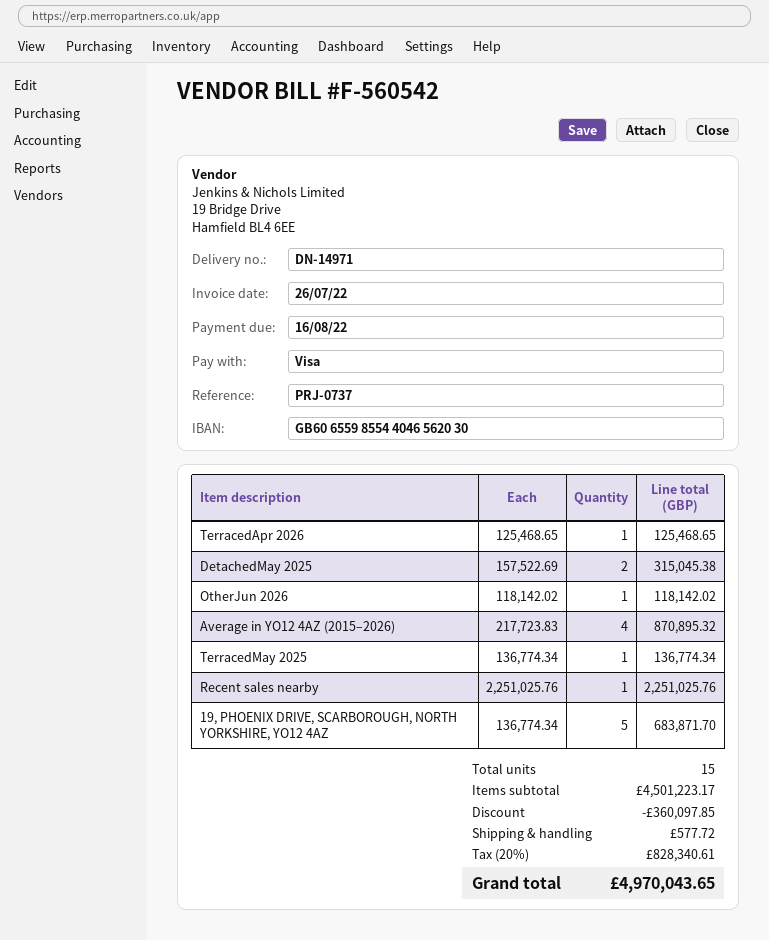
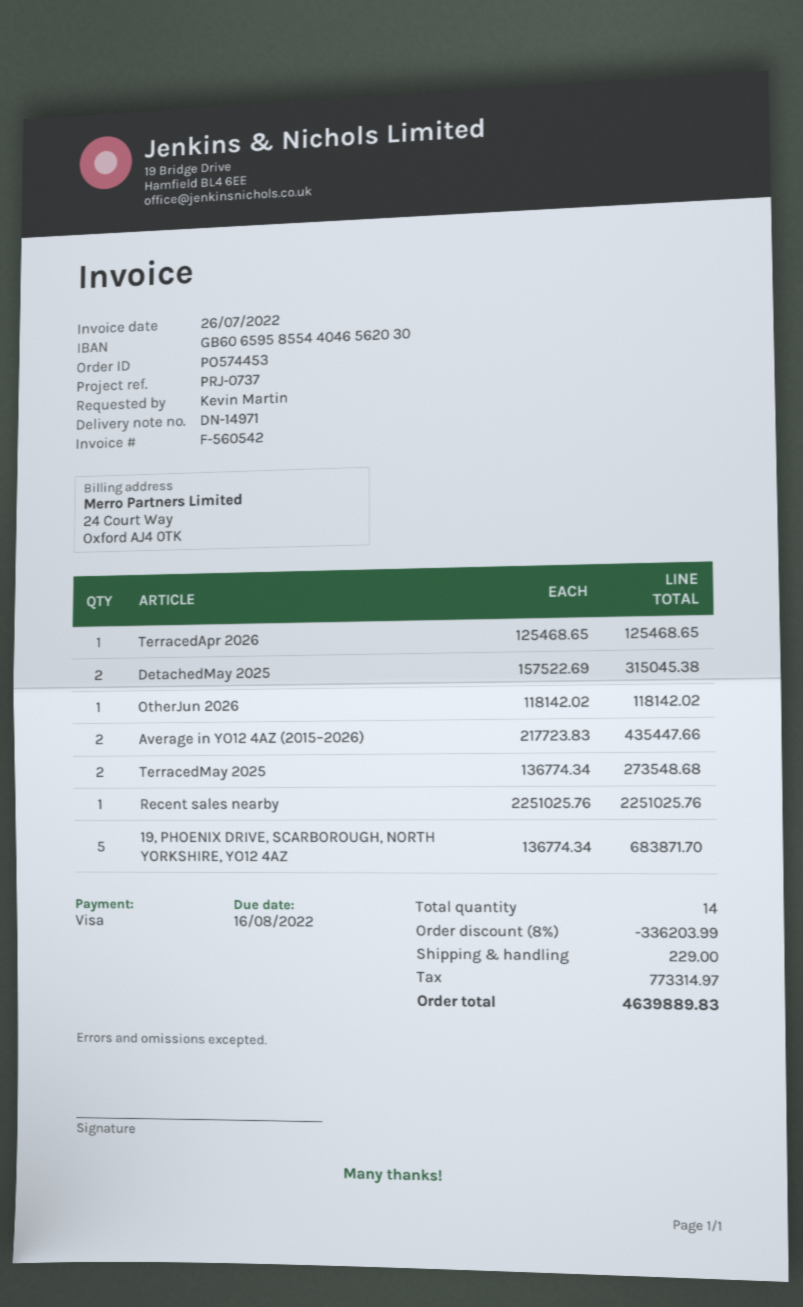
bank account: GB60655985544046562030 -> GB60659585544046562030
Average in YO12 4AZ (2015–2026): 4 x 217723.83 = 870895.32 -> 2 x 217723.83 = 435447.66
TerracedMay 2025: 1 x 136774.34 = 136774.34 -> 2 x 136774.34 = 273548.68
total quantity: 15 -> 14
discount: 360097.85 -> 336203.99
shipping: 577.72 -> 229.00
tax: 828340.61 -> 773314.97
total: 4970043.65 -> 4639889.83

